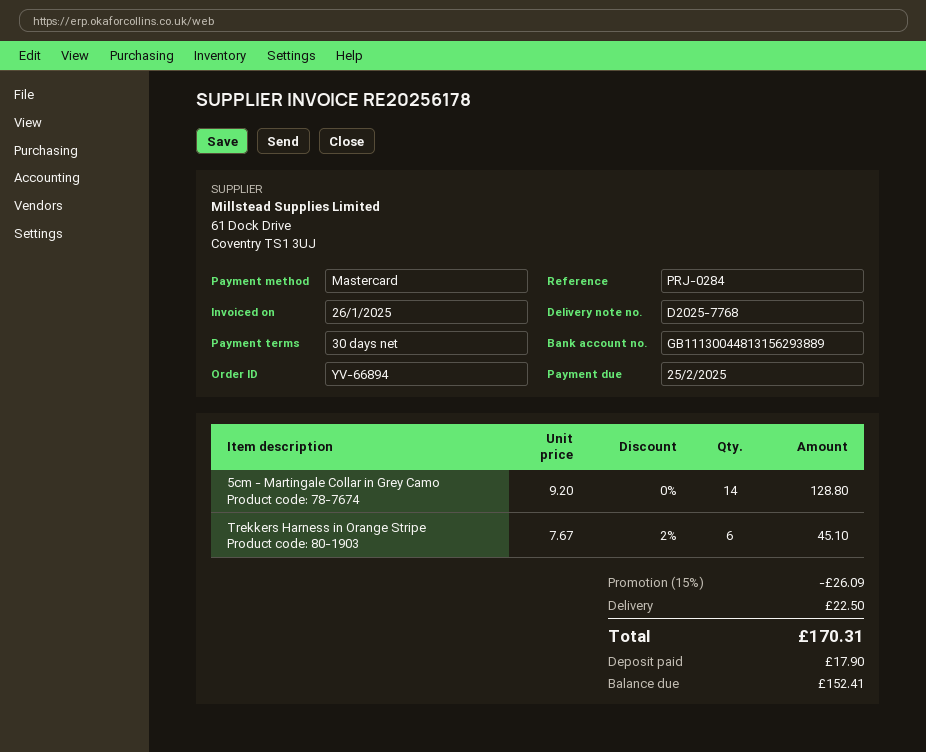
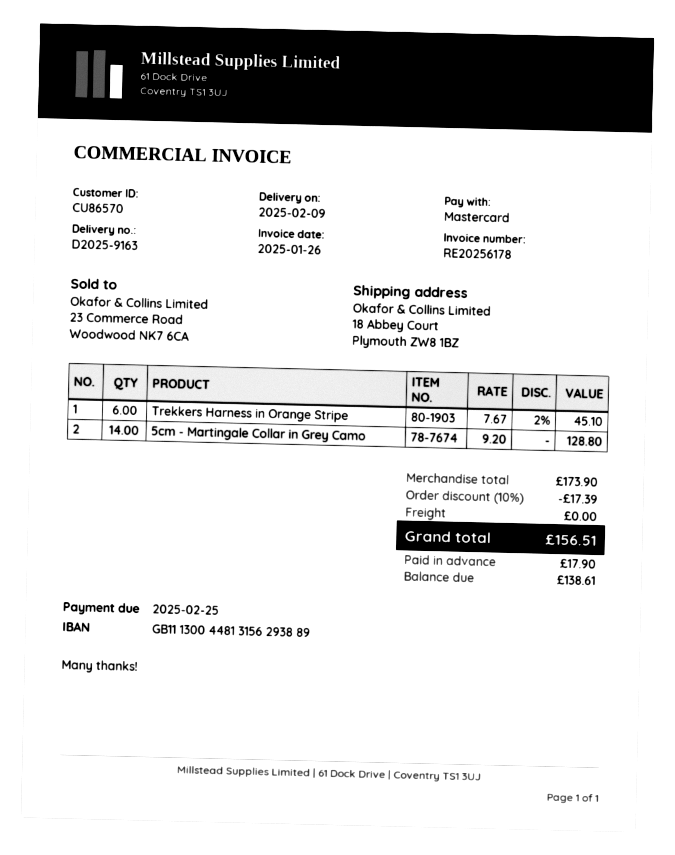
delivery note number: D2025-7768 -> D2025-9163
discount: 15% = 26.09 -> 10% = 17.39
shipping: 22.50 -> 0.00
total: 170.31 -> 156.51
balance: 152.41 -> 138.61

